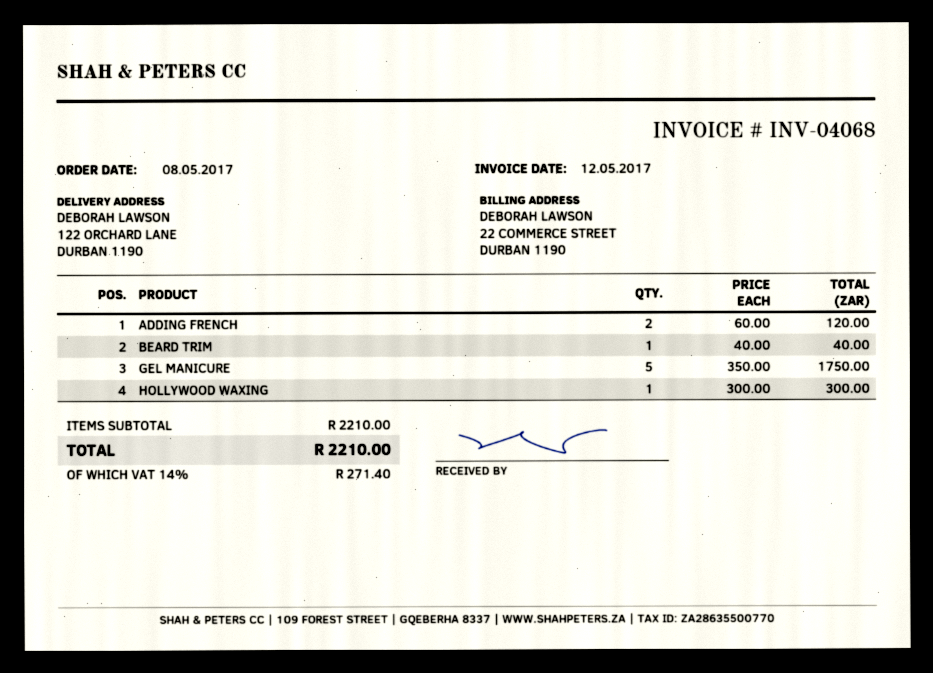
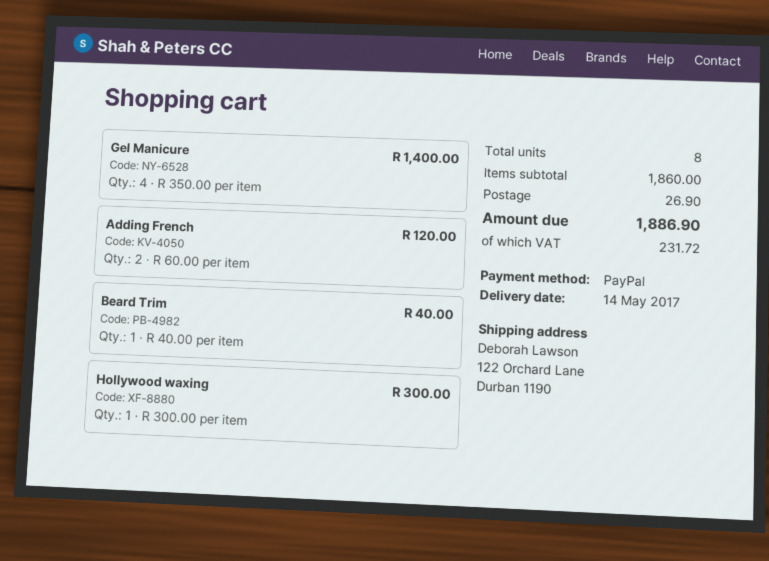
GEL MANICURE: 5 x 350.00 = 1750.00 -> 4 x 350.00 = 1400.00
subtotal: 2210.00 -> 1860.00
shipping: none -> 26.90
tax: 271.40 -> 231.72
total: 2210.00 -> 1886.90

